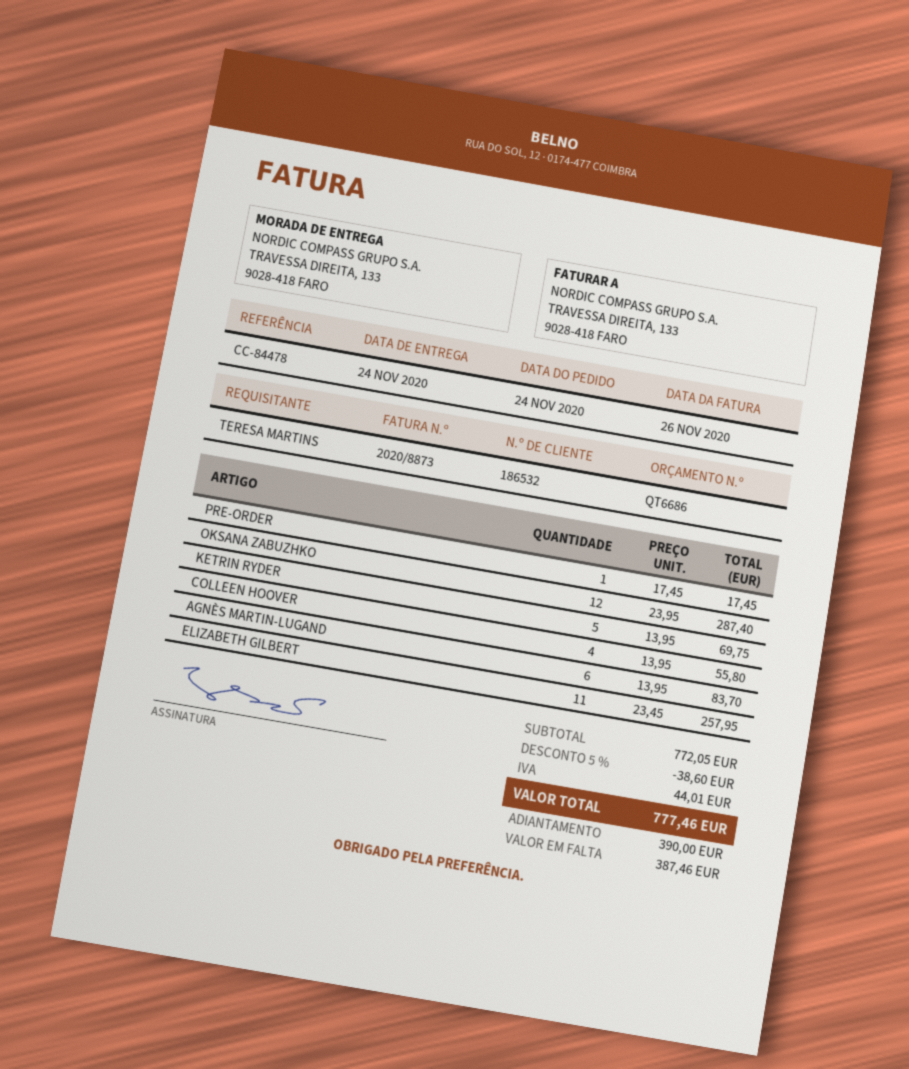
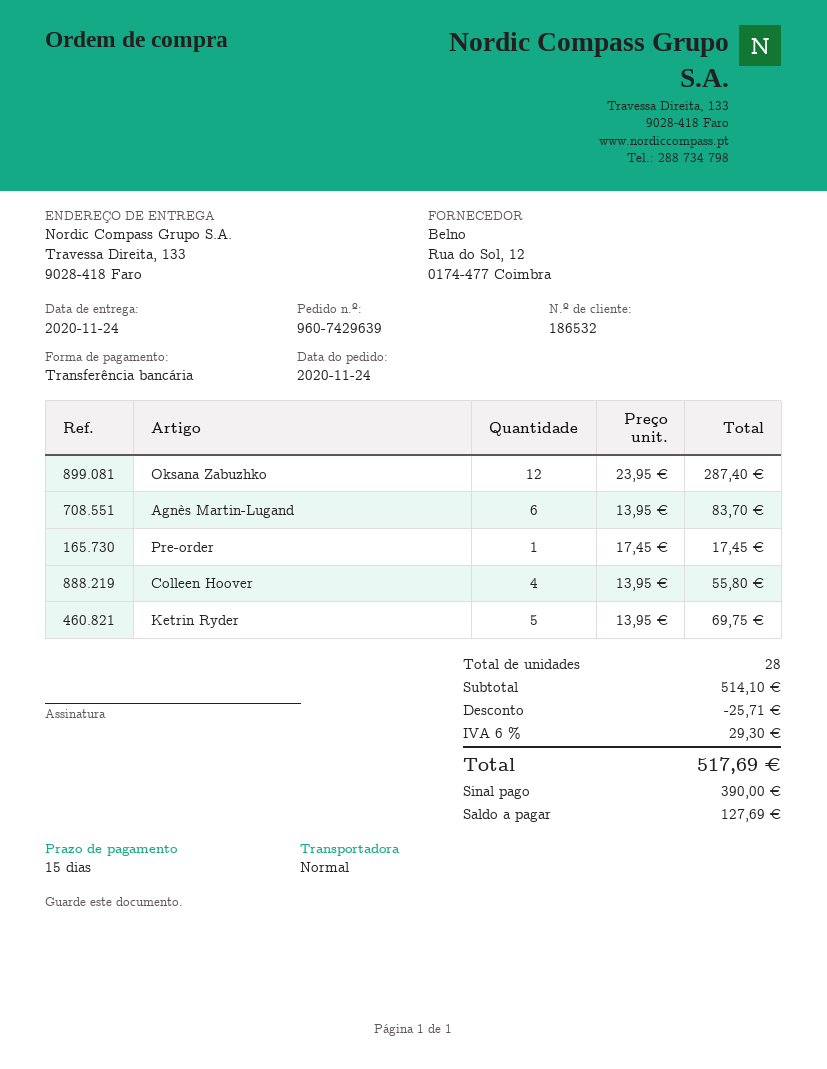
ELIZABETH GILBERT: 11 x 23.45 = 257.95 -> none
subtotal: 772.05 -> 514.10
discount: 38.60 -> 25.71
tax: 44.01 -> 29.30
total: 777.46 -> 517.69
balance: 387.46 -> 127.69

